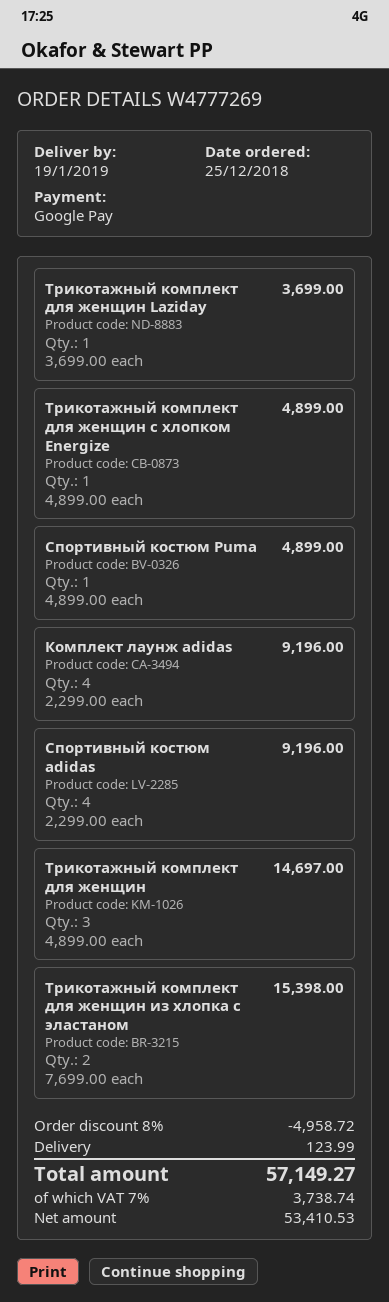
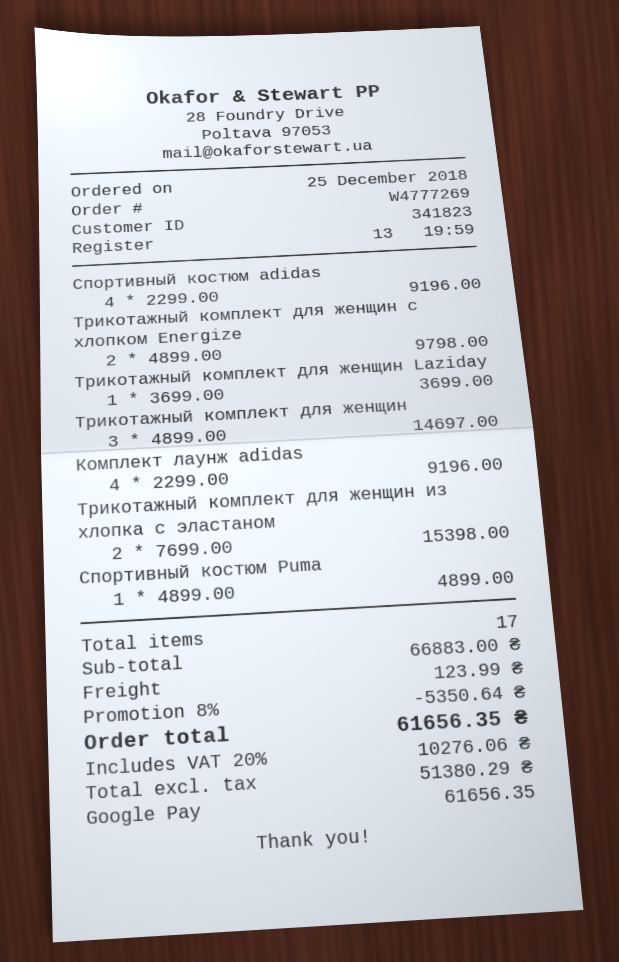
Трикотажный комплект для женщин с хлопком Energize: 1 x 4899.00 = 4899.00 -> 2 x 4899.00 = 9798.00
discount: 8% = 4958.72 -> 8% = 5350.64
net: 53410.53 -> 51380.29
tax: 7% = 3738.74 -> 20% = 10276.06
total: 57149.27 -> 61656.35

